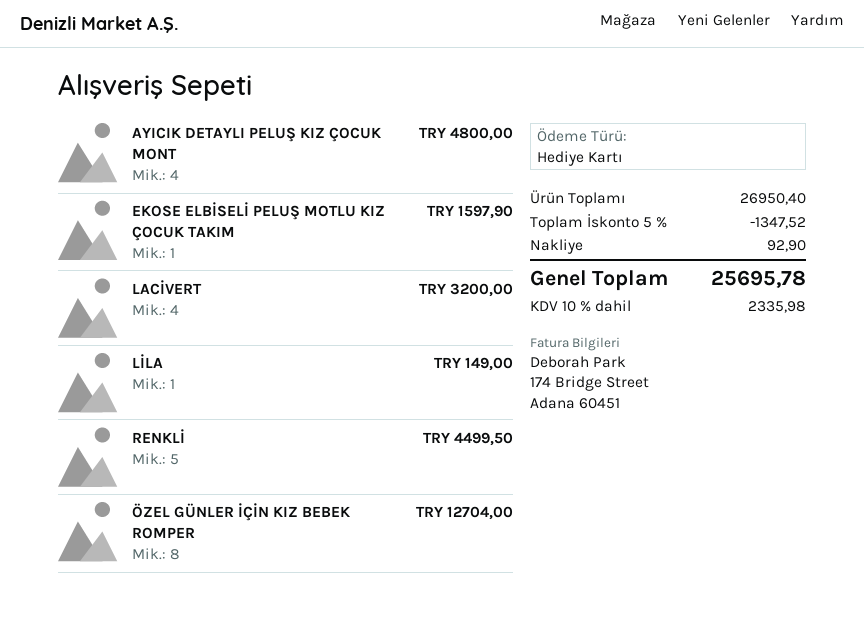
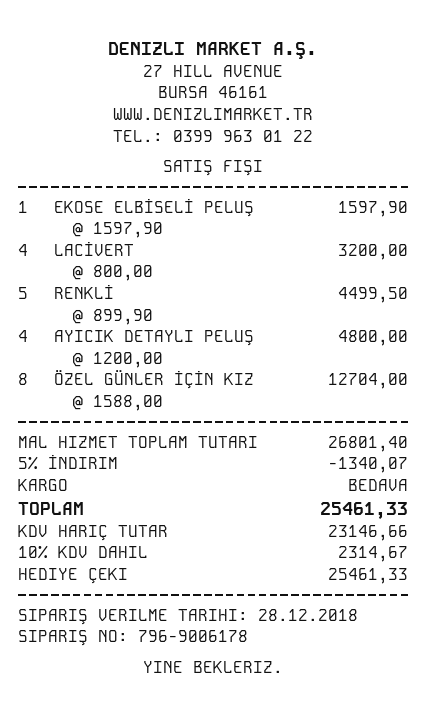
LİLA: 1 for 149.00 -> none
subtotal: 26950.40 -> 26801.40
discount: 5% = 1347.52 -> 5% = 1340.07
shipping: 92.90 -> 0.00
tax: 10% = 2335.98 -> 10% = 2314.67
total: 25695.78 -> 25461.33

